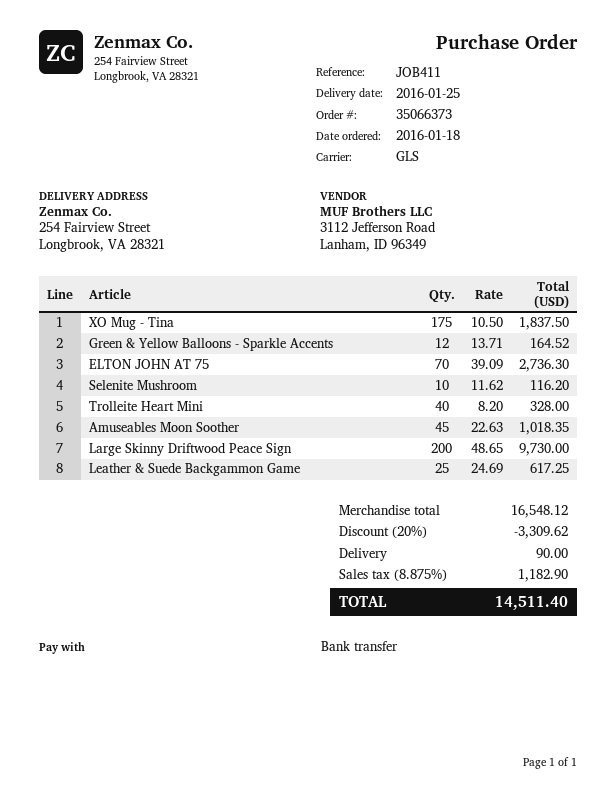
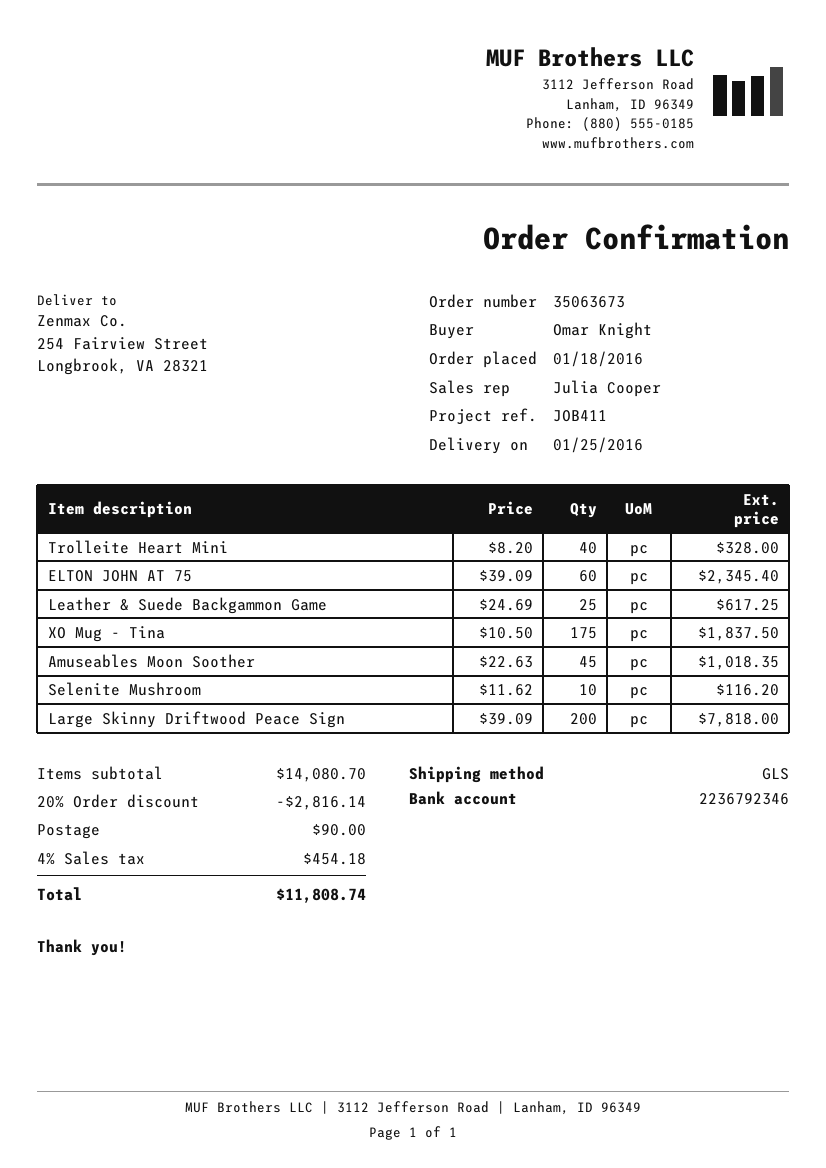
order number: 35066373 -> 35063673
Green & Yellow Balloons - Sparkle Accents: 12 x 13.71 = 164.52 -> none
ELTON JOHN AT 75: 70 x 39.09 = 2736.30 -> 60 x 39.09 = 2345.40
Large Skinny Driftwood Peace Sign: 200 x 48.65 = 9730.00 -> 200 x 39.09 = 7818.00
subtotal: 16548.12 -> 14080.70
discount: 20% = 3309.62 -> 20% = 2816.14
tax: 8.875% = 1182.90 -> 4% = 454.18
total: 14511.40 -> 11808.74

